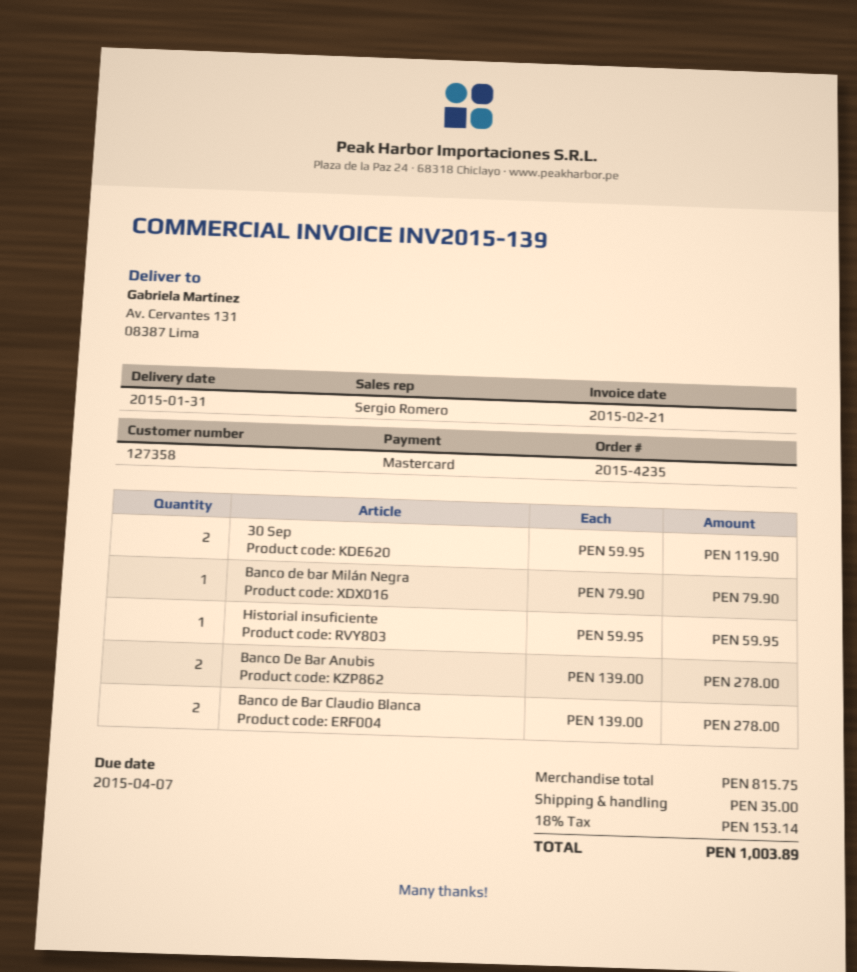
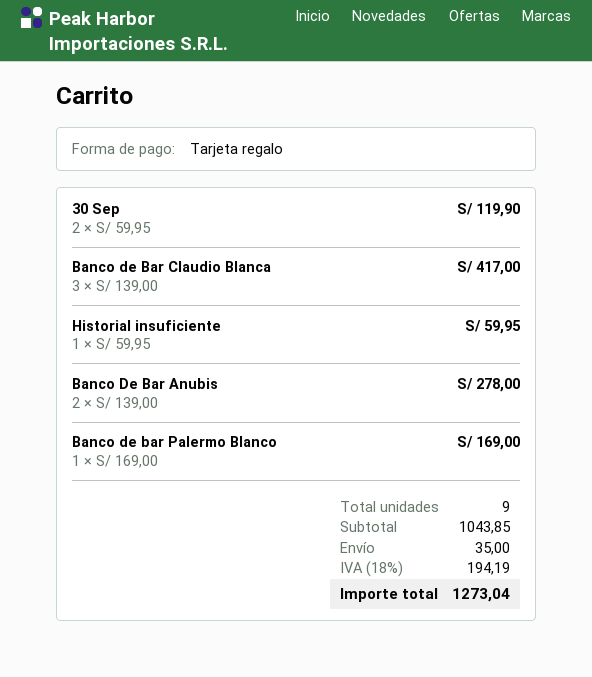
payment method: Mastercard -> gift card
Banco de bar Milán Negra: 1 x 79.90 = 79.90 -> none
Banco de Bar Claudio Blanca: 2 x 139.00 = 278.00 -> 3 x 139.00 = 417.00
Banco de bar Palermo Blanco: none -> 1 x 169.00 = 169.00
subtotal: 815.75 -> 1043.85
tax: 18% = 153.14 -> 18% = 194.19
total: 1003.89 -> 1273.04

